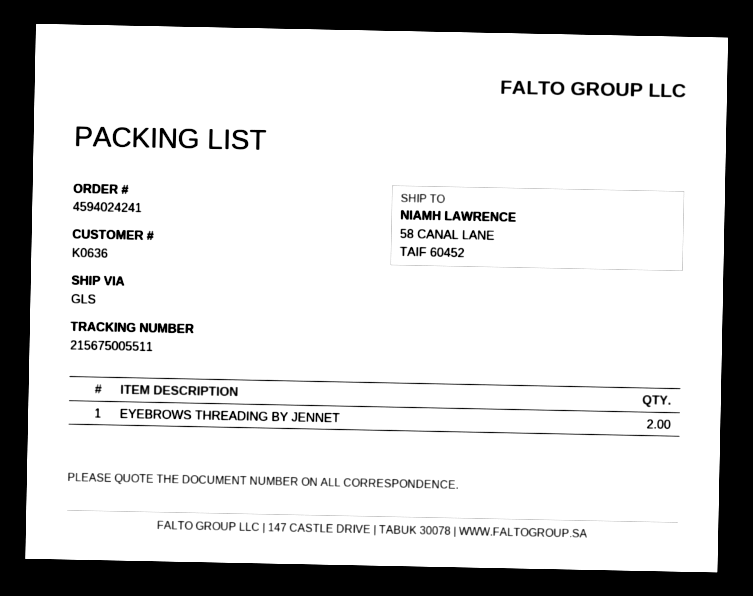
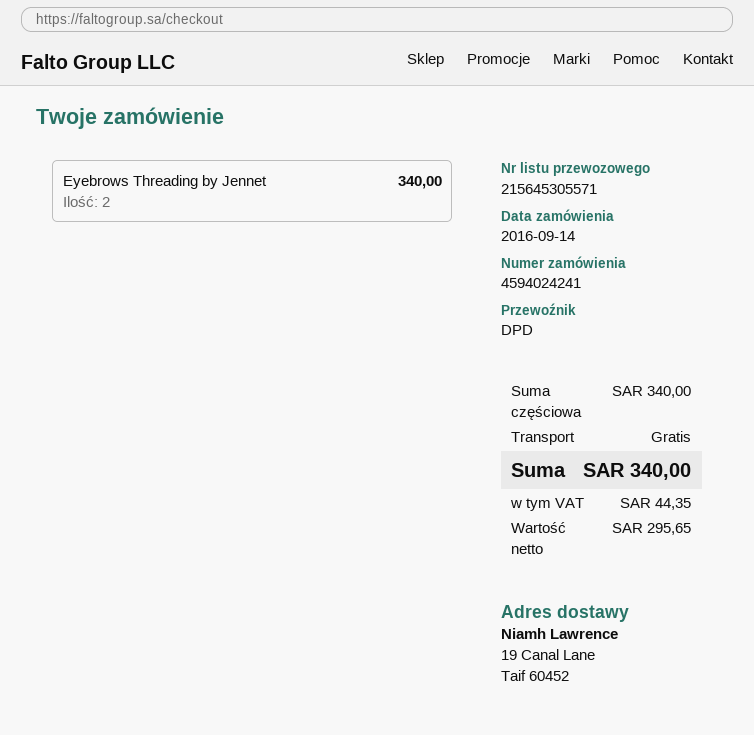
shipping method: GLS -> DPD
tracking number: 215675005511 -> 215645305571
ship to: 58 CANAL LANE, TAIF 60452 -> 19 Canal Lane, Taif 60452

